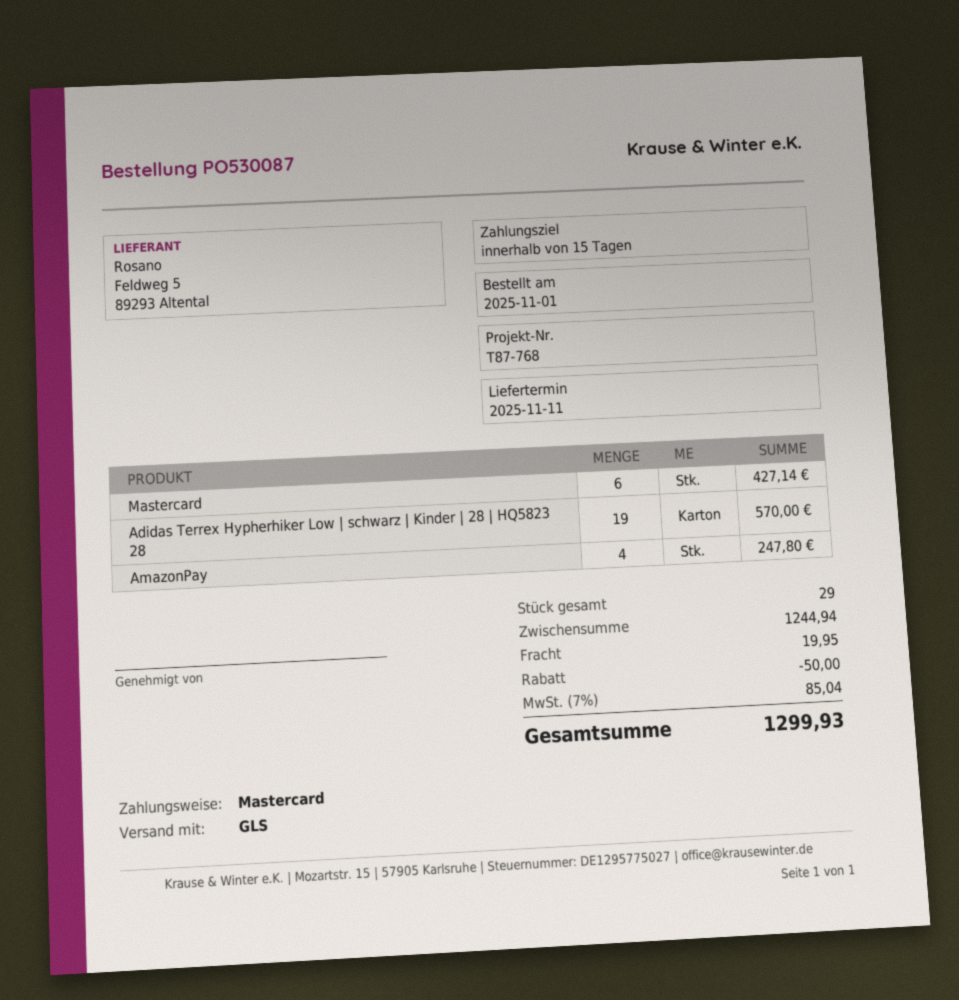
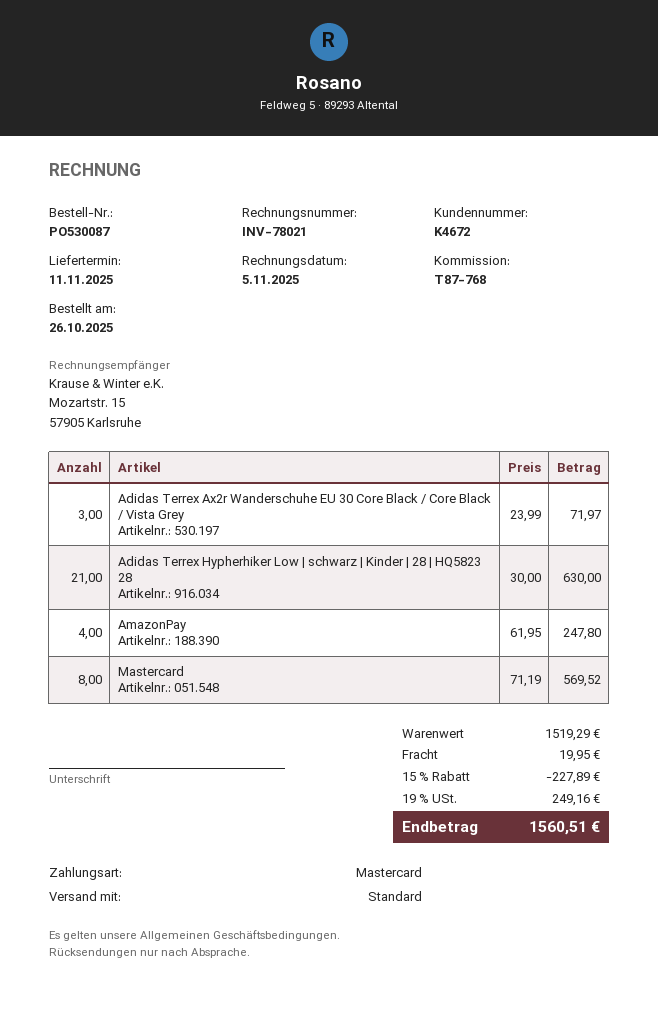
order date: 2025-11-01 -> 2025-10-26
shipping method: GLS -> standard
Mastercard: 6 for 427.14 -> 8 for 569.52
Adidas Terrex Hypherhiker Low | schwarz | Kinder | 28 | HQ5823 28: 19 for 570.00 -> 21 for 630.00
Adidas Terrex Ax2r Wanderschuhe EU 30 Core Black / Core Black / Vista Grey: none -> 3 for 71.97
subtotal: 1244.94 -> 1519.29
discount: 50.00 -> 227.89
tax: 7% = 85.04 -> 19% = 249.16
total: 1299.93 -> 1560.51

